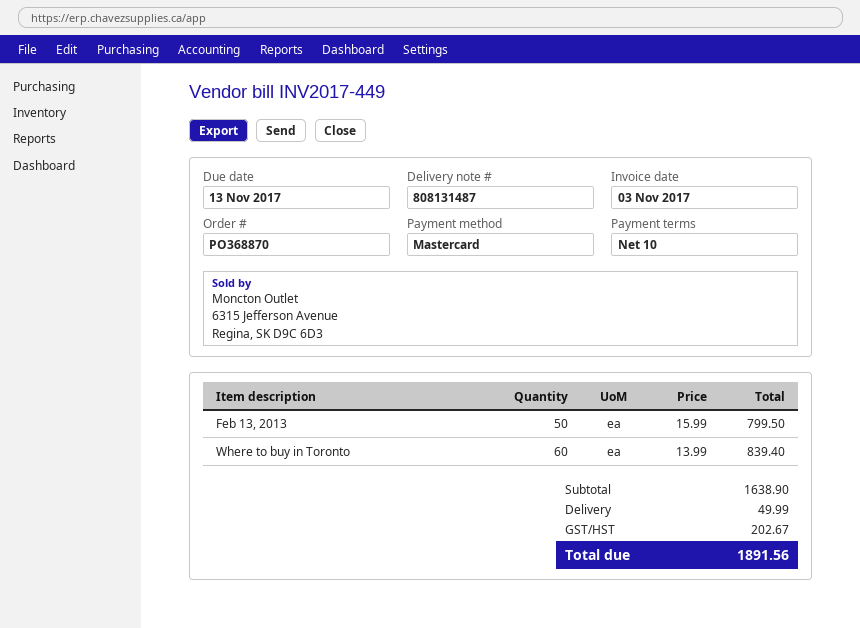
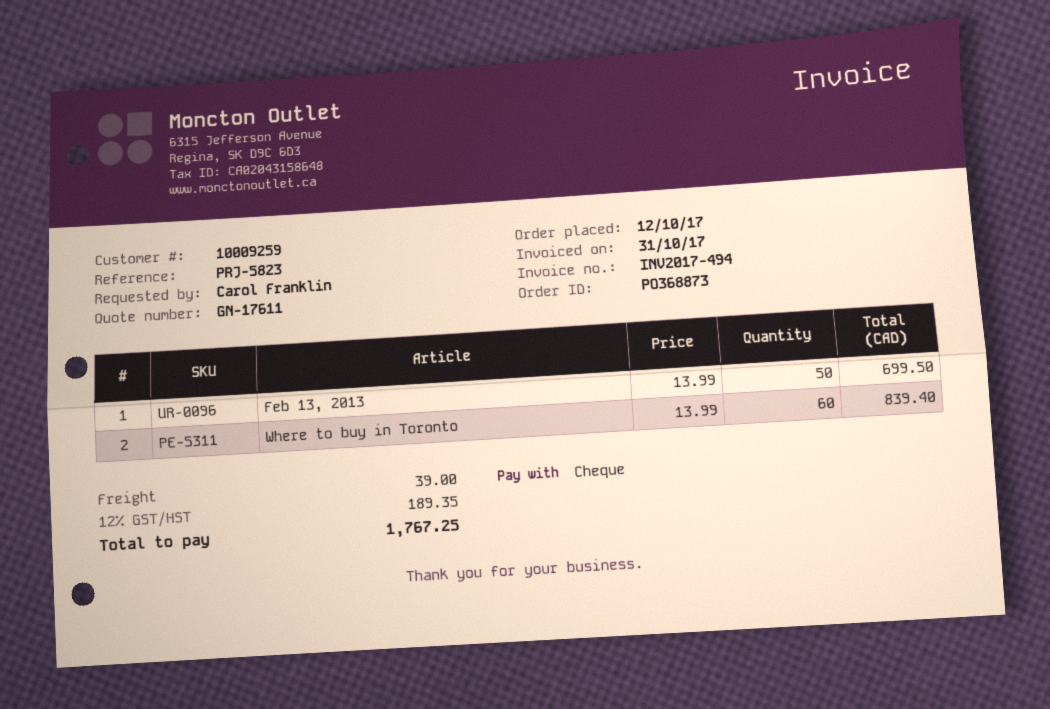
order number: PO368870 -> PO368873
invoice number: INV2017-449 -> INV2017-494
invoice date: 2017-11-03 -> 2017-10-31
payment method: Mastercard -> cheque
Feb 13, 2013: 50 x 15.99 = 799.50 -> 50 x 13.99 = 699.50
shipping: 49.99 -> 39.00
tax: 202.67 -> 189.35
total: 1891.56 -> 1767.25

